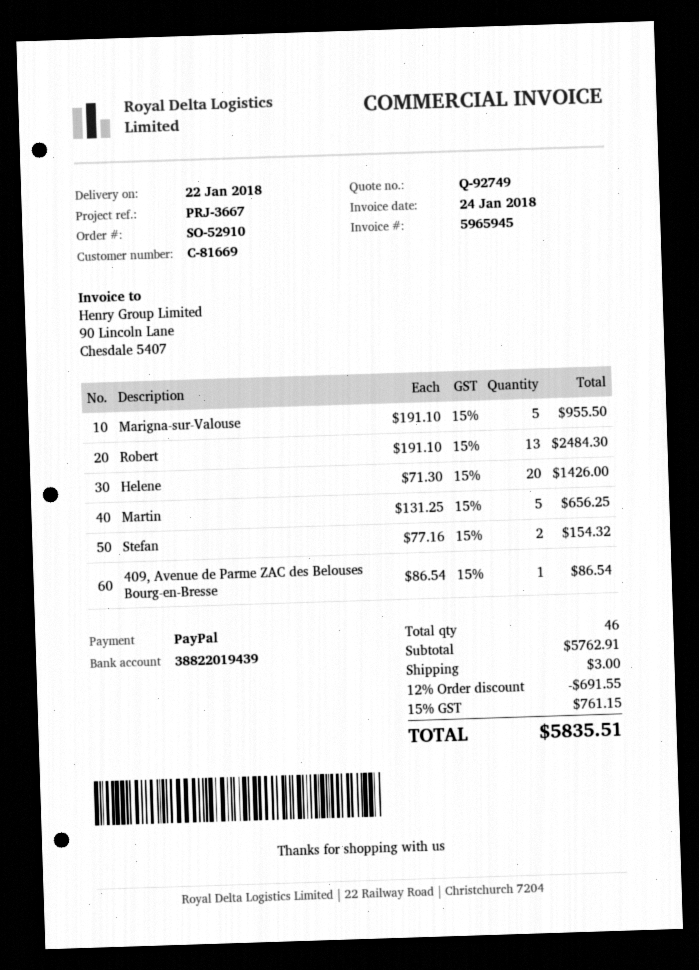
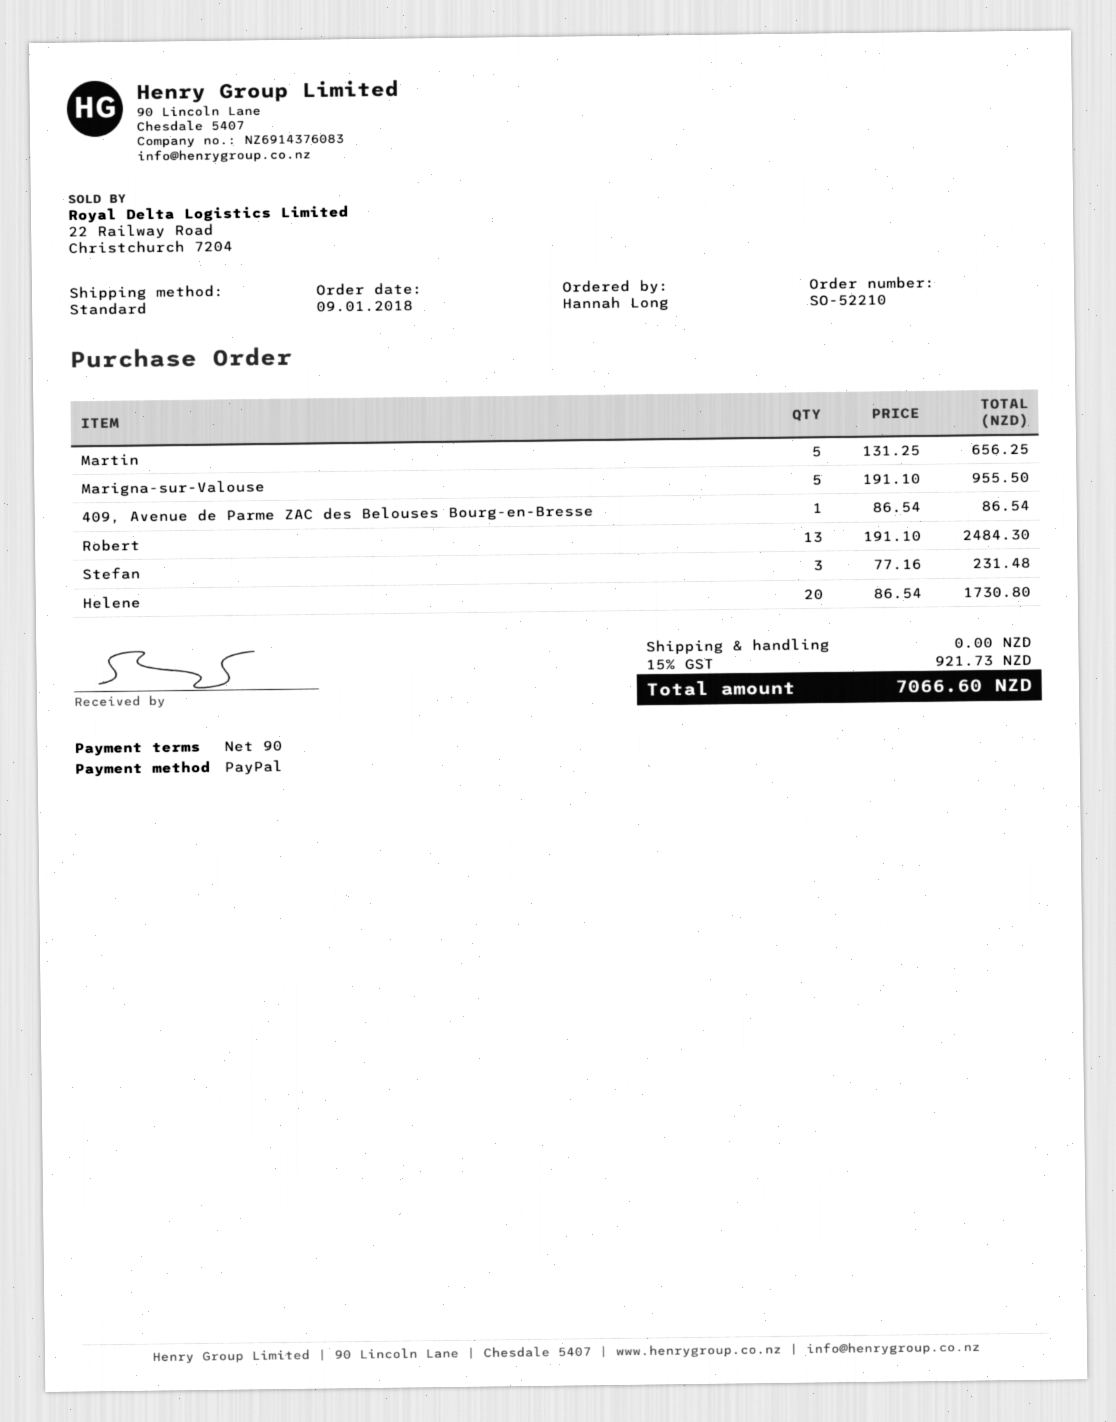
order number: SO-52910 -> SO-52210
Helene: 20 x 71.30 = 1426.00 -> 20 x 86.54 = 1730.80
Stefan: 2 x 77.16 = 154.32 -> 3 x 77.16 = 231.48
discount: 12% = 691.55 -> none
shipping: 3.00 -> 0.00
tax: 15% = 761.15 -> 15% = 921.73
total: 5835.51 -> 7066.60

